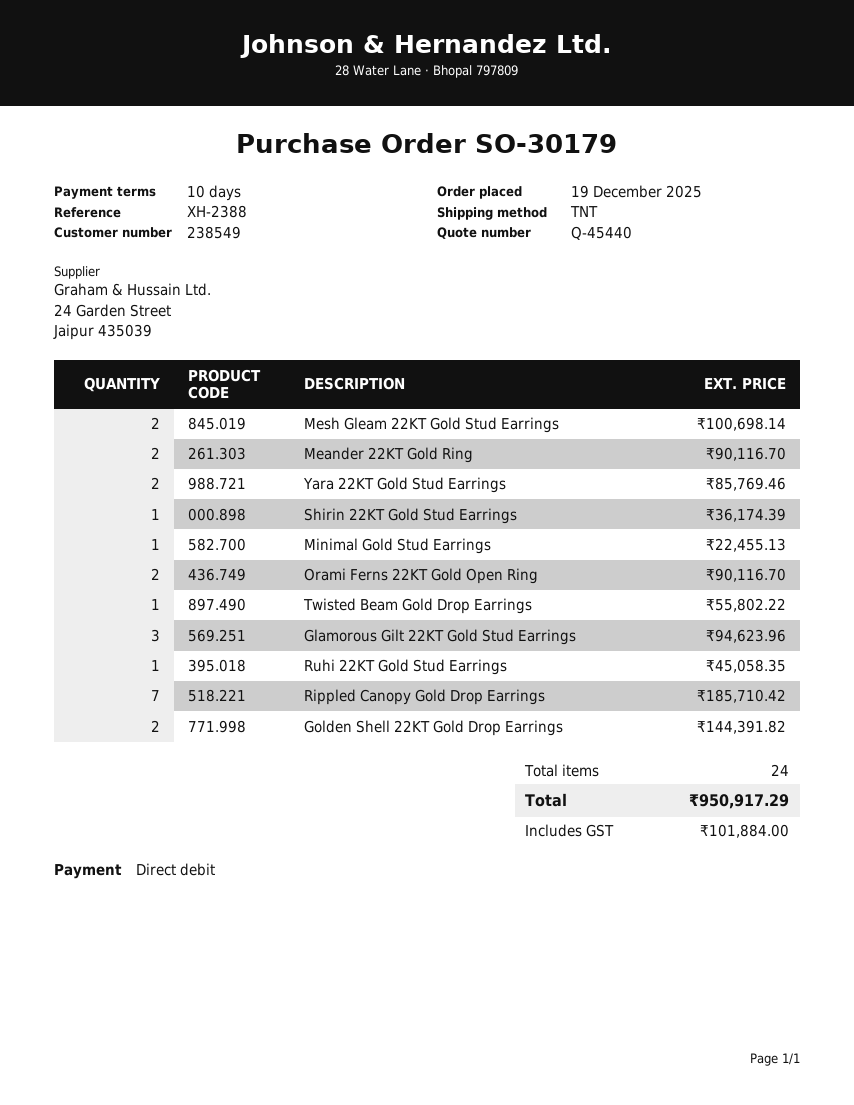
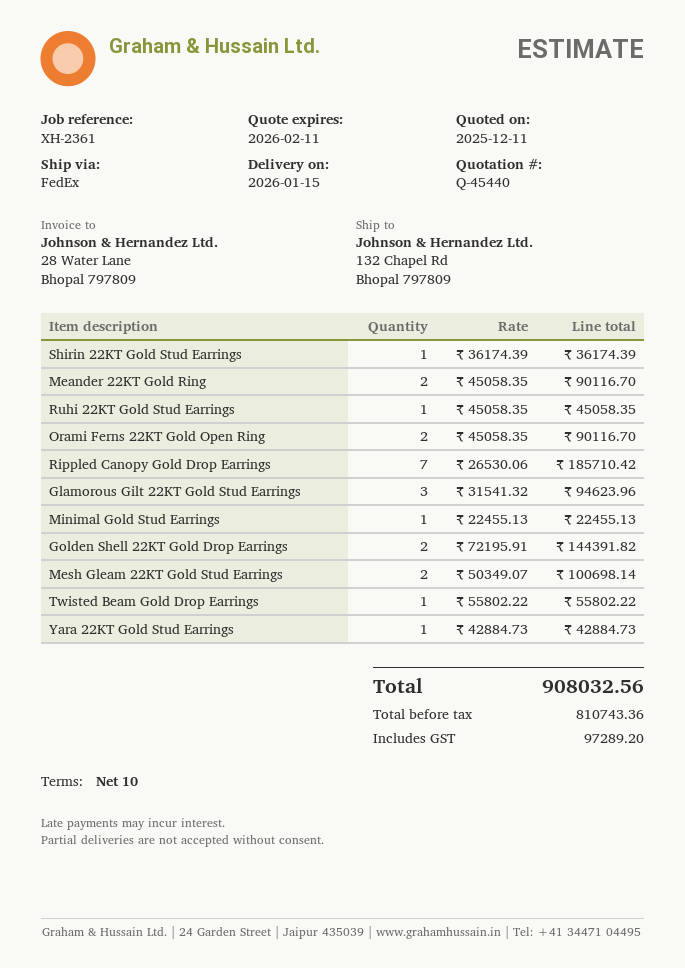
reference: XH-2388 -> XH-2361
shipping method: TNT -> FedEx
Yara 22KT Gold Stud Earrings: 2 for 85769.46 -> 1 for 42884.73
tax: 101884.00 -> 97289.20
total: 950917.29 -> 908032.56

